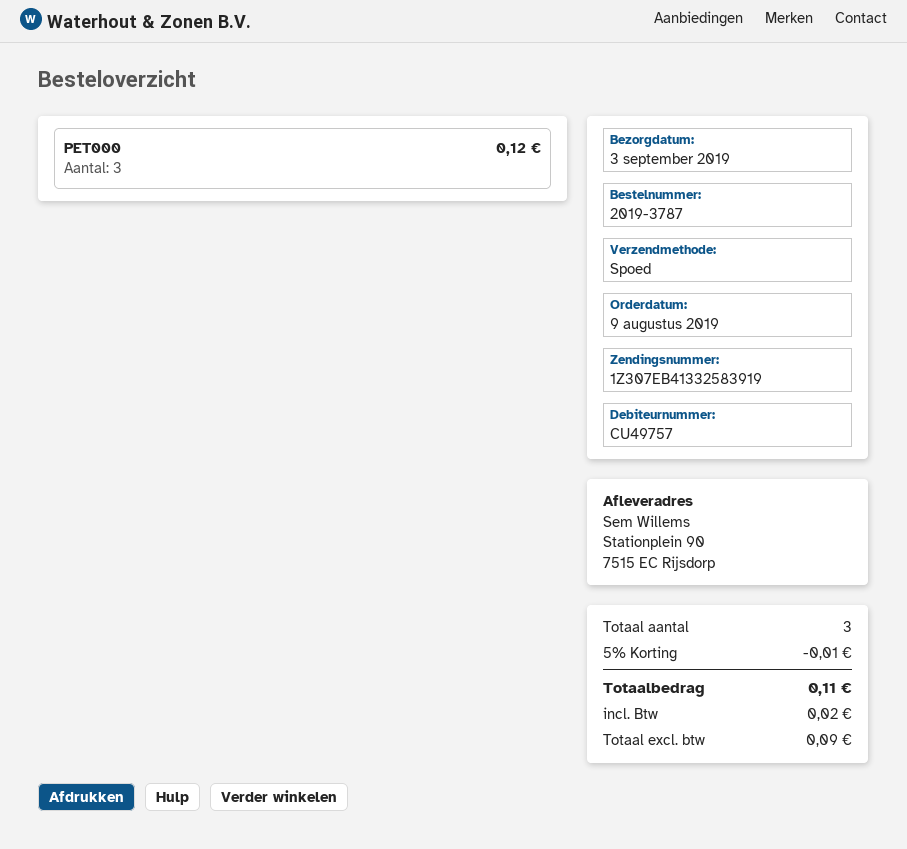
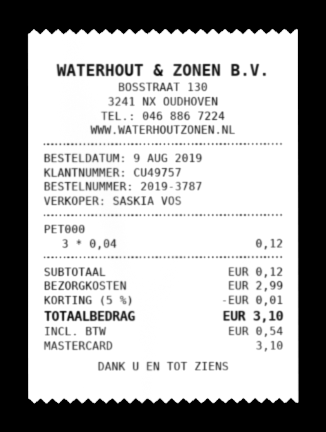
shipping: none -> 2.99
tax: 0.02 -> 0.54
total: 0.11 -> 3.10

